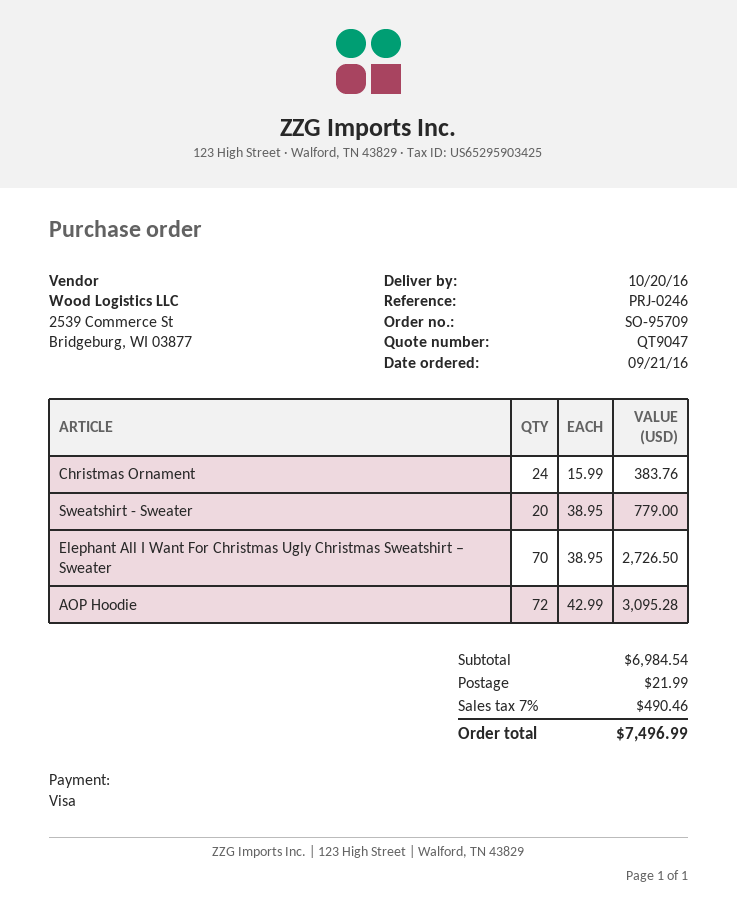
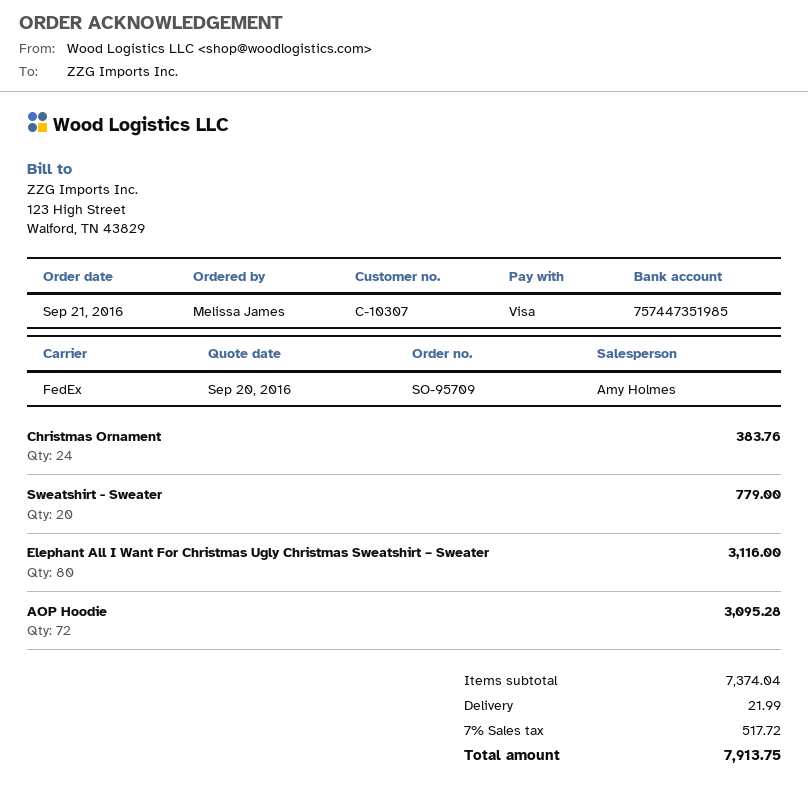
Elephant All I Want For Christmas Ugly Christmas Sweatshirt – Sweater: 70 for 2726.50 -> 80 for 3116.00
subtotal: 6984.54 -> 7374.04
tax: 7% = 490.46 -> 7% = 517.72
total: 7496.99 -> 7913.75

